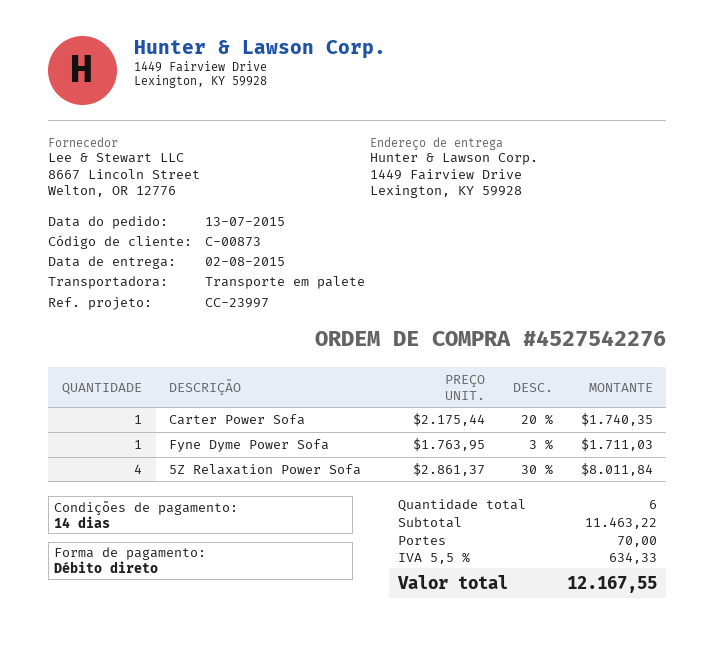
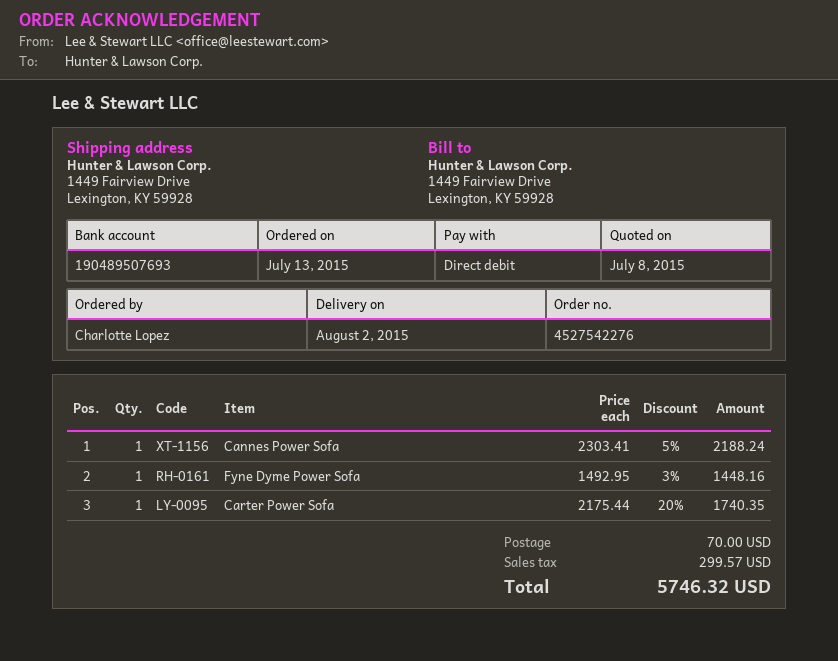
Fyne Dyme Power Sofa: 1 x 1763.95 - 3% = 1711.03 -> 1 x 1492.95 - 3% = 1448.16
5Z Relaxation Power Sofa: 4 x 2861.37 - 30% = 8011.84 -> none
Cannes Power Sofa: none -> 1 x 2303.41 - 5% = 2188.24
tax: 634.33 -> 299.57
total: 12167.55 -> 5746.32

